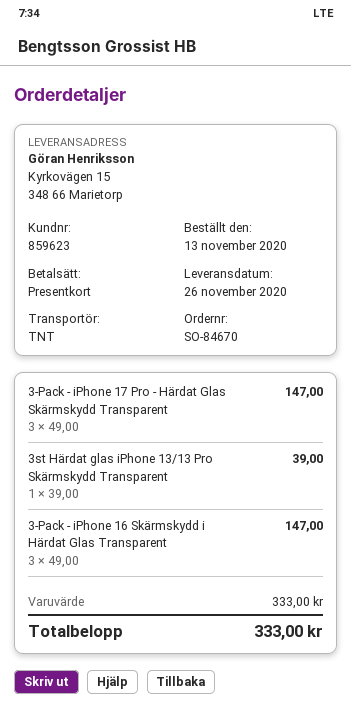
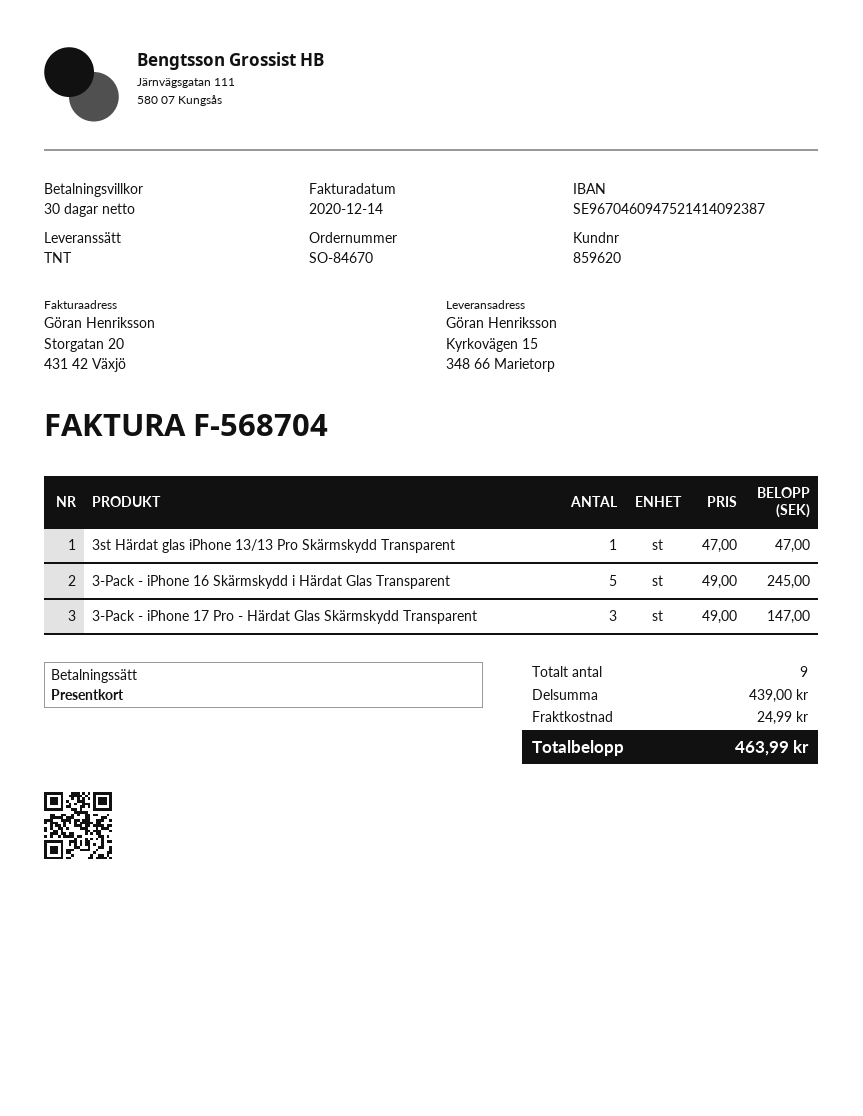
customer number: 859623 -> 859620
3st Härdat glas iPhone 13/13 Pro Skärmskydd Transparent: 1 x 39.00 = 39.00 -> 1 x 47.00 = 47.00
3-Pack - iPhone 16 Skärmskydd i Härdat Glas Transparent: 3 x 49.00 = 147.00 -> 5 x 49.00 = 245.00
subtotal: 333.00 -> 439.00
shipping: none -> 24.99
total: 333.00 -> 463.99

